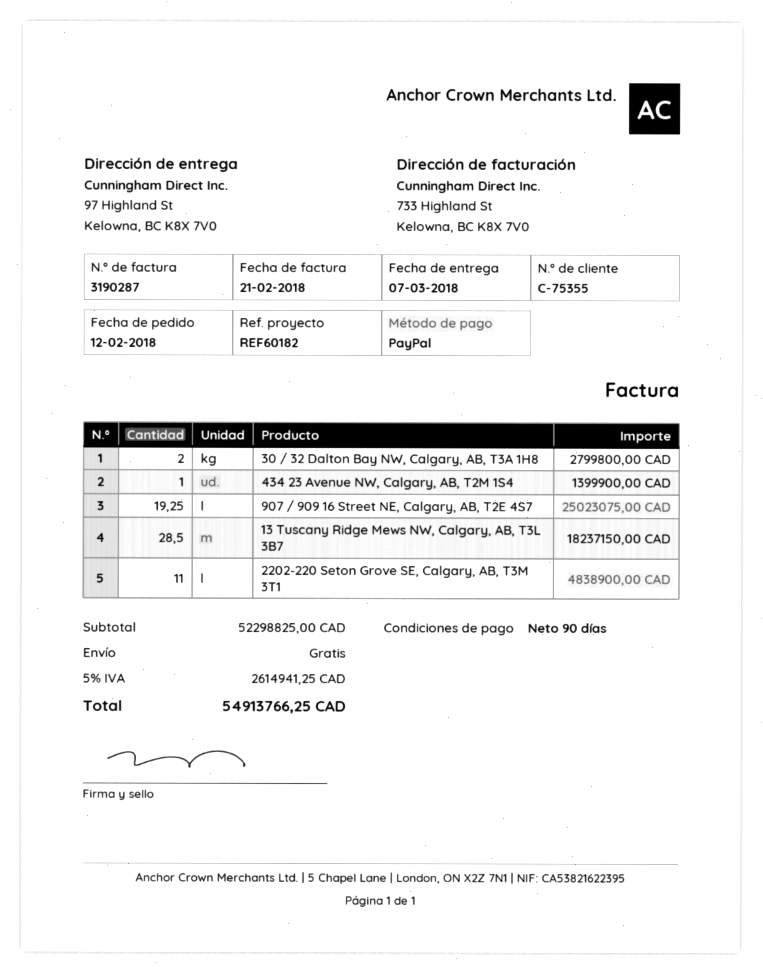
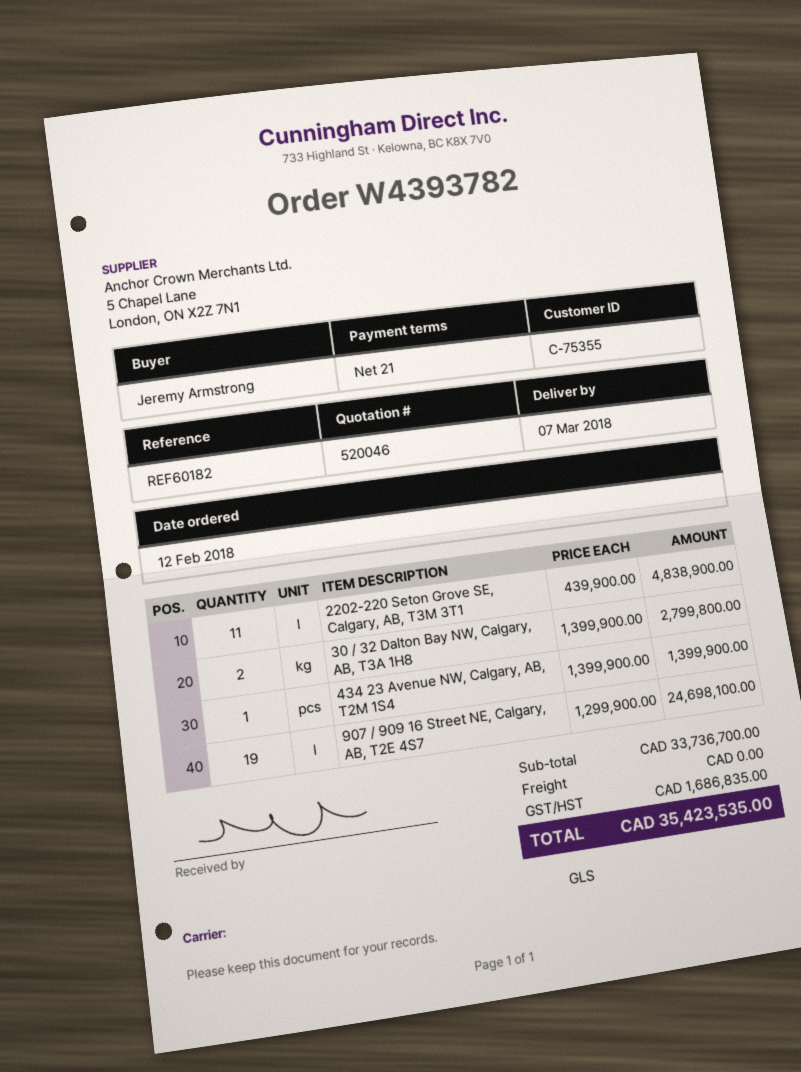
payment terms: 90 days -> 21 days
907 / 909 16 Street NE, Calgary, AB, T2E 4S7: 19.25 for 25023075.00 -> 19 for 24698100.00
13 Tuscany Ridge Mews NW, Calgary, AB, T3L 3B7: 28.5 for 18237150.00 -> none
subtotal: 52298825.00 -> 33736700.00
tax: 2614941.25 -> 1686835.00
total: 54913766.25 -> 35423535.00

